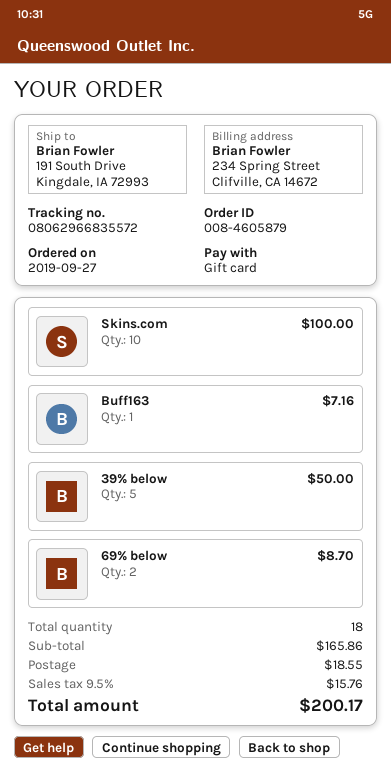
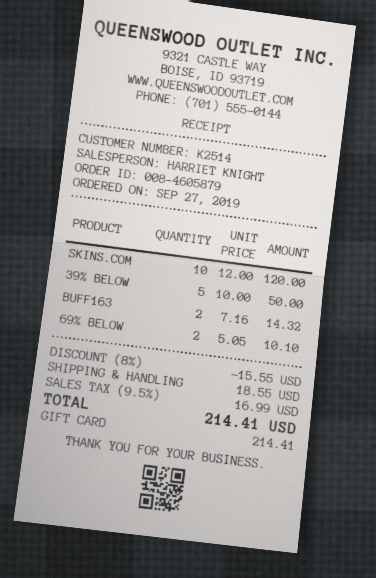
Skins.com: 10 for 100.00 -> 10 for 120.00
Buff163: 1 for 7.16 -> 2 for 14.32
69% below: 2 for 8.70 -> 2 for 10.10
discount: none -> 8% = 15.55
tax: 9.5% = 15.76 -> 9.5% = 16.99
total: 200.17 -> 214.41

